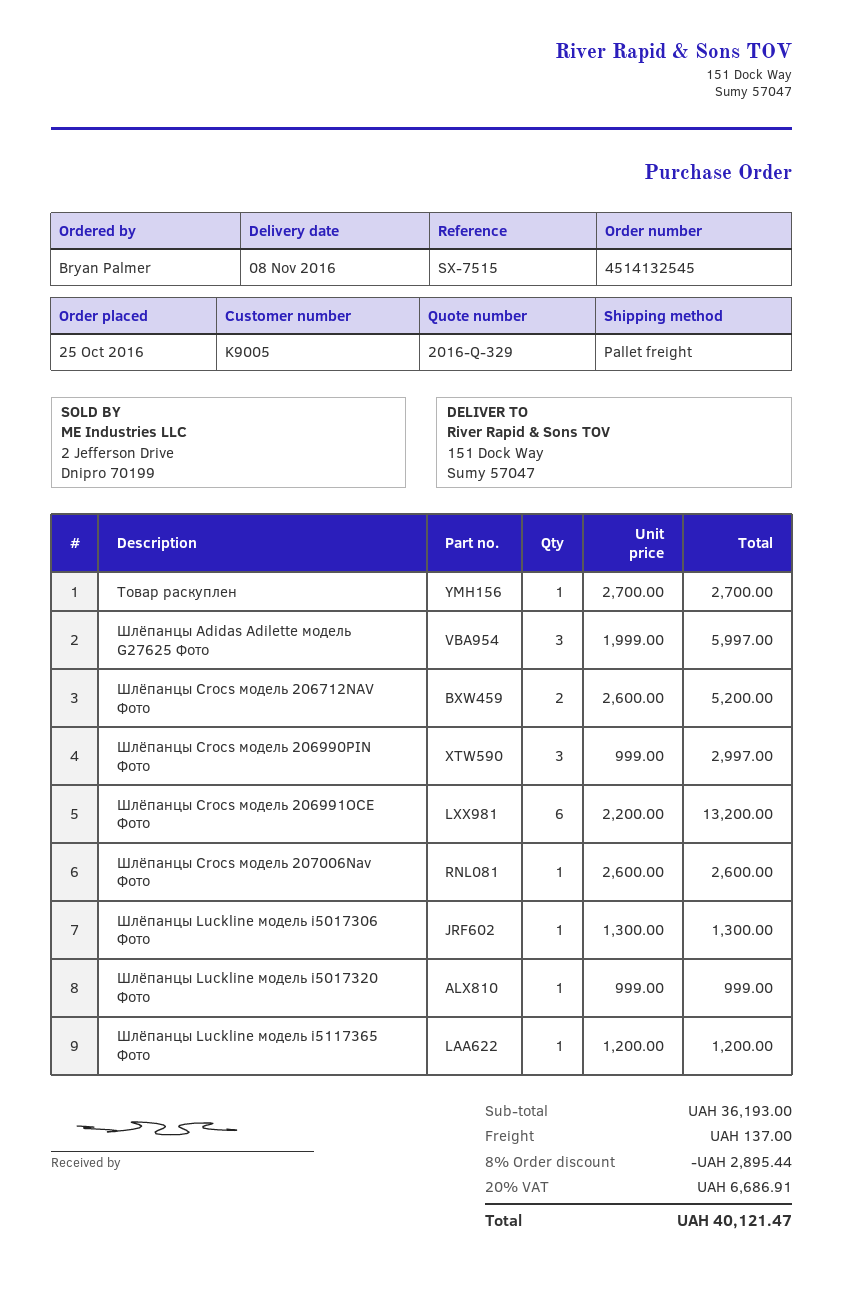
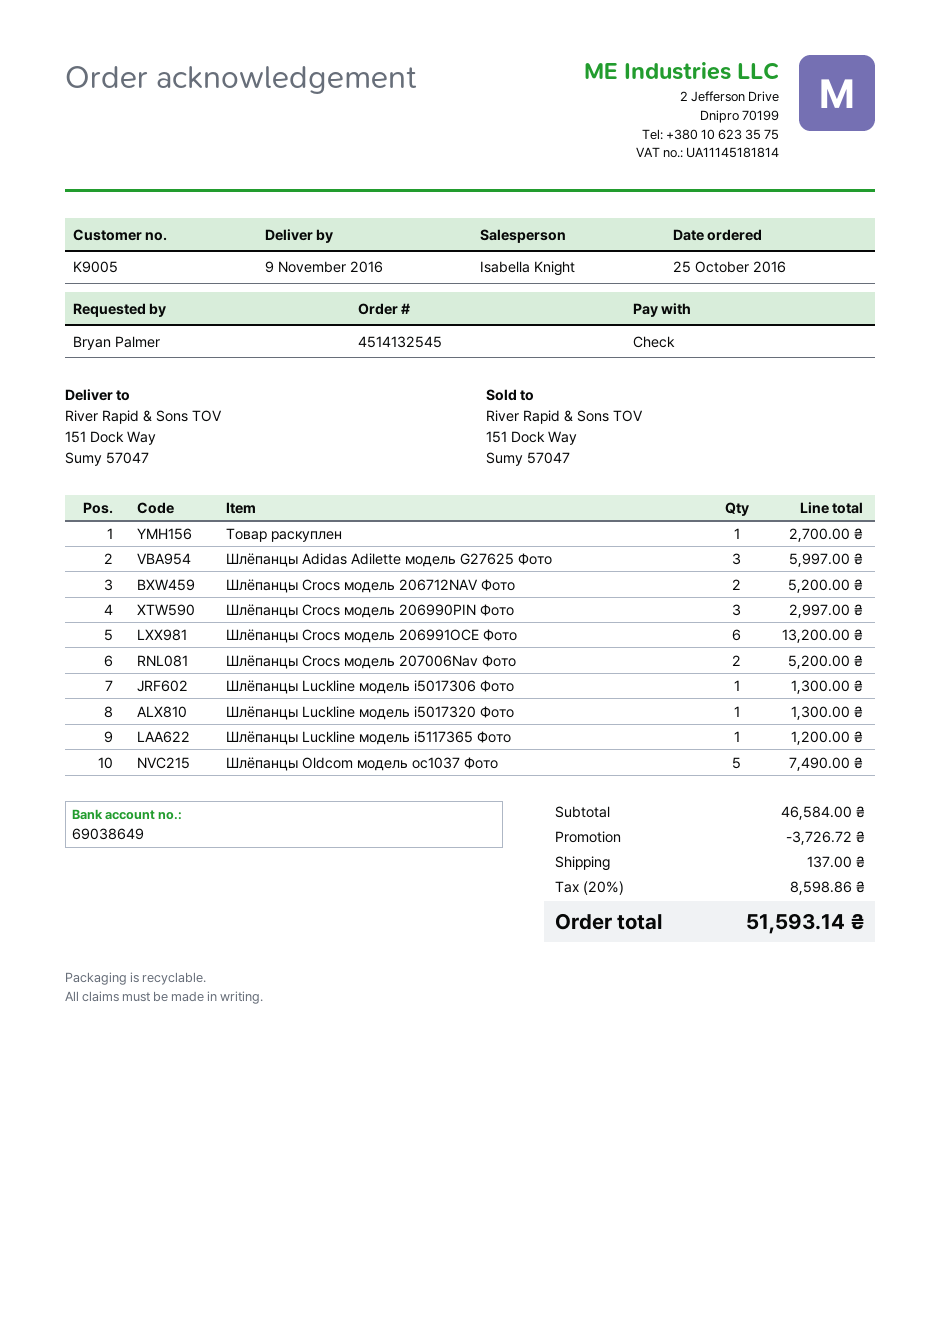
delivery date: 2016-11-08 -> 2016-11-09
Шлёпанцы Crocs модель 207006Nav Фото: 1 for 2600.00 -> 2 for 5200.00
Шлёпанцы Luckline модель i5017320 Фото: 1 for 999.00 -> 1 for 1300.00
Шлёпанцы Oldcom модель oc1037 Фото: none -> 5 for 7490.00
subtotal: 36193.00 -> 46584.00
discount: 2895.44 -> 3726.72
tax: 20% = 6686.91 -> 20% = 8598.86
total: 40121.47 -> 51593.14

